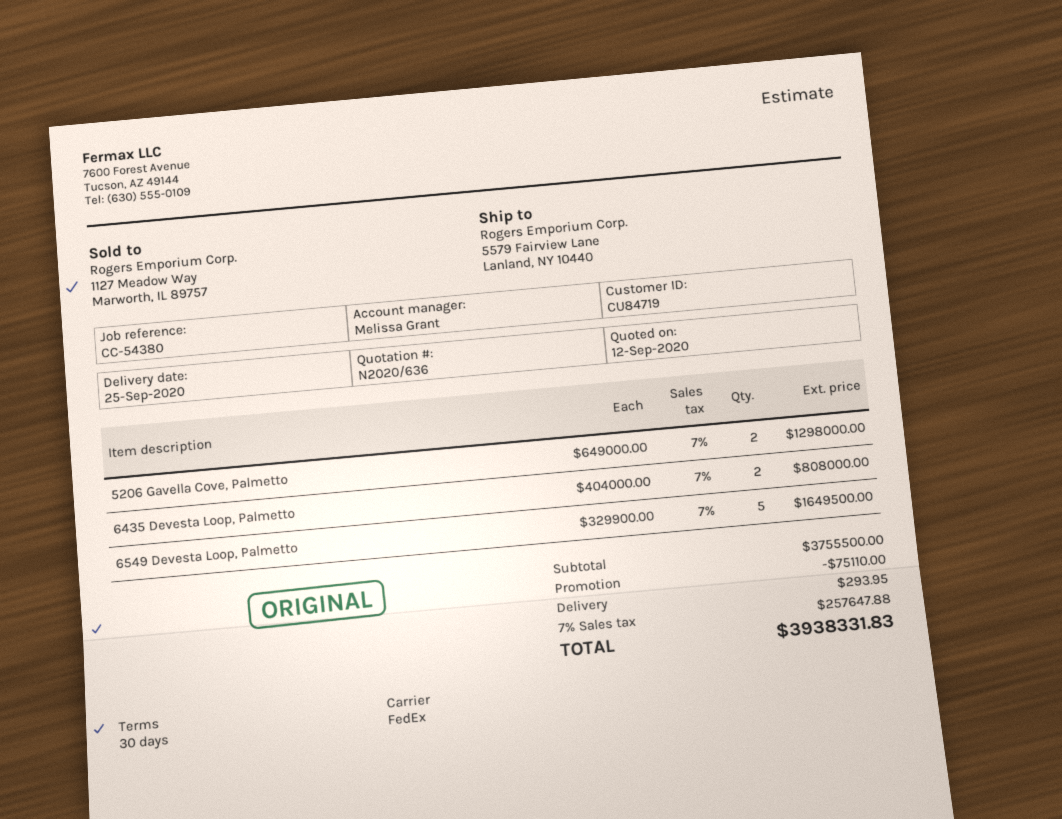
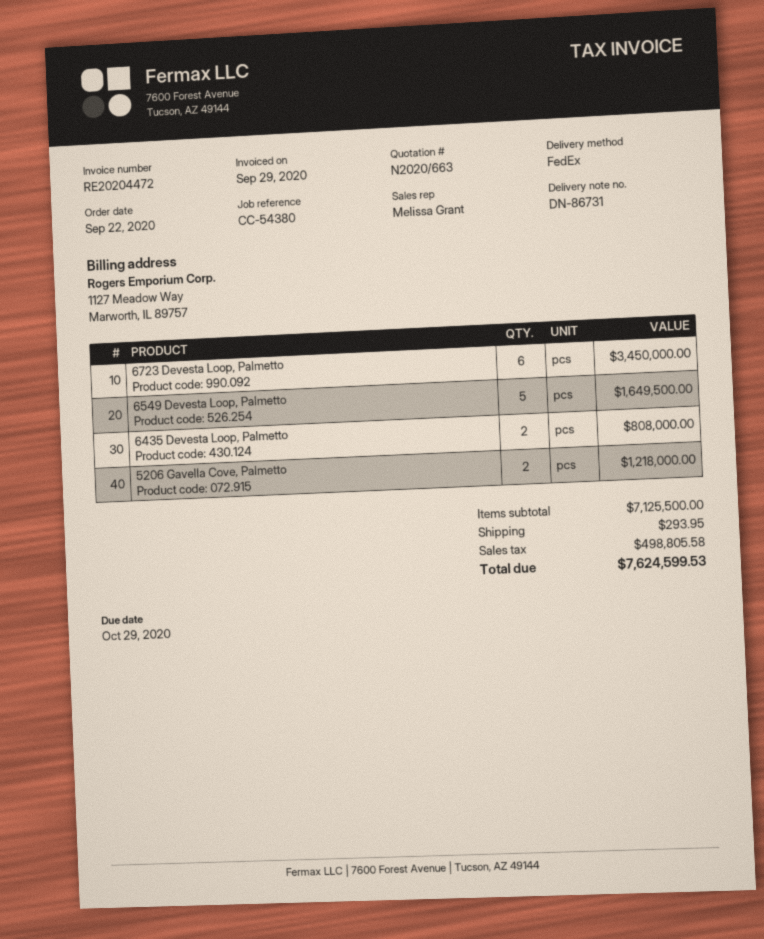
quote number: N2020/636 -> N2020/663
5206 Gavella Cove, Palmetto: 2 for 1298000.00 -> 2 for 1218000.00
6723 Devesta Loop, Palmetto: none -> 6 for 3450000.00
subtotal: 3755500.00 -> 7125500.00
discount: 75110.00 -> none
tax: 257647.88 -> 498805.58
total: 3938331.83 -> 7624599.53

